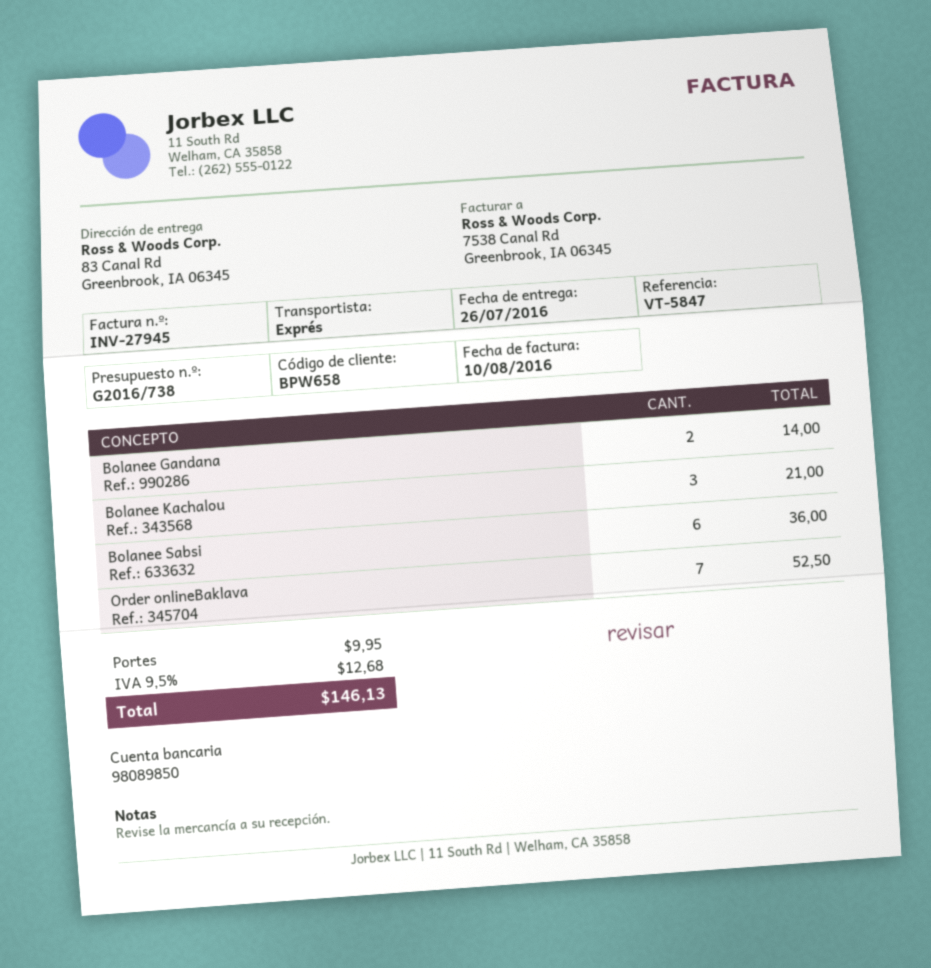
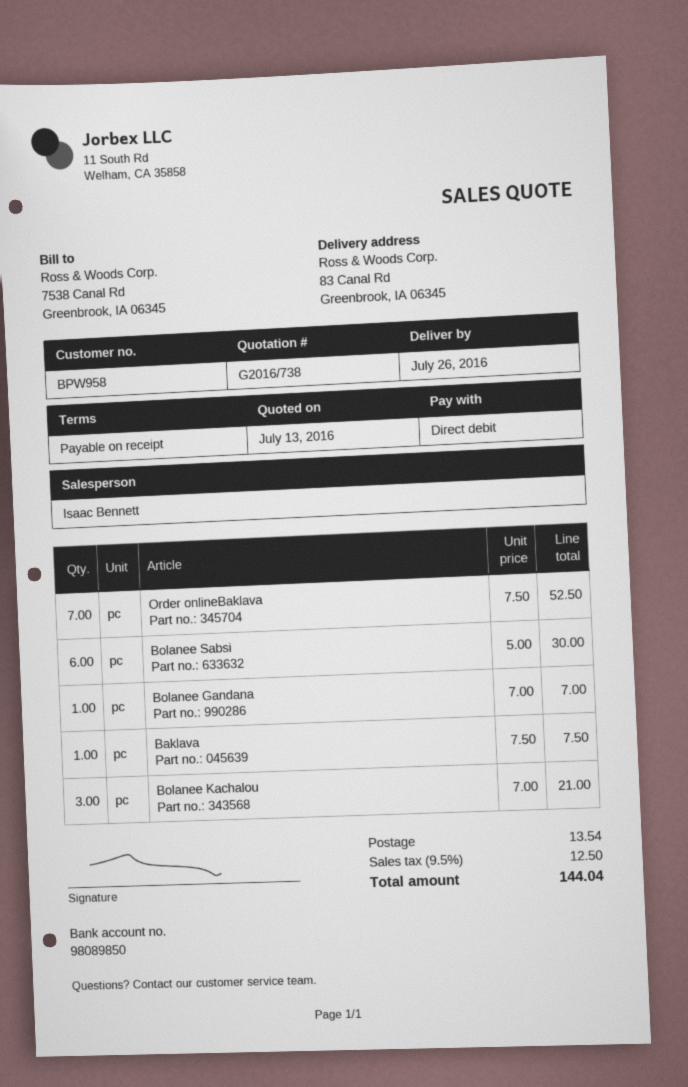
customer number: BPW658 -> BPW958
Bolanee Gandana: 2 for 14.00 -> 1 for 7.00
Bolanee Sabsi: 6 for 36.00 -> 6 for 30.00
Baklava: none -> 1 for 7.50
shipping: 9.95 -> 13.54
tax: 9.5% = 12.68 -> 9.5% = 12.50
total: 146.13 -> 144.04

